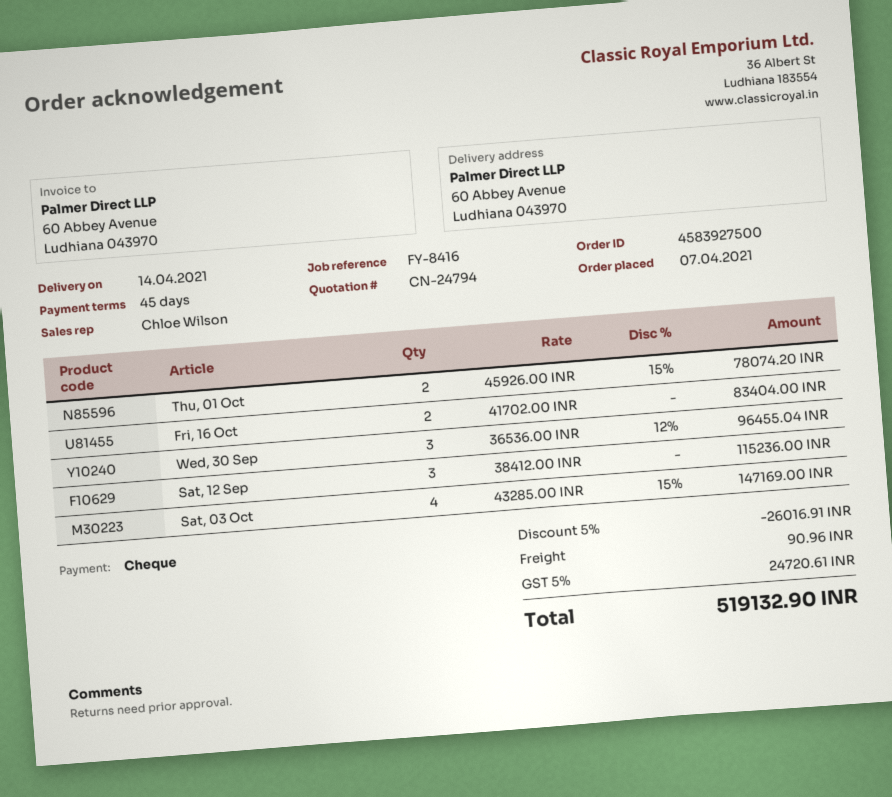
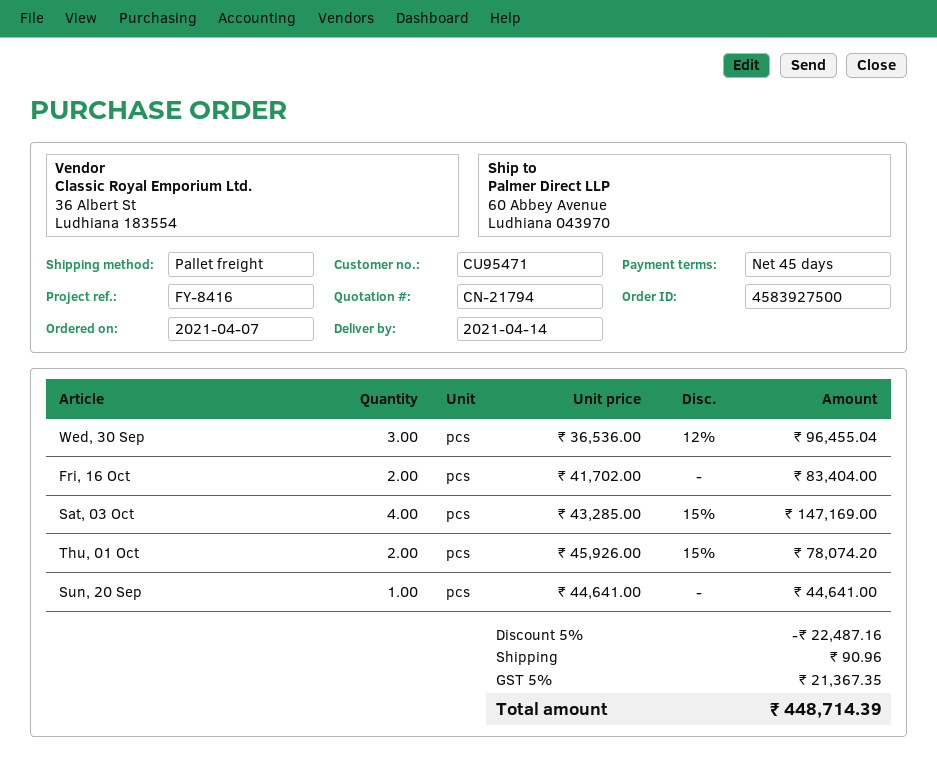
quote number: CN-24794 -> CN-21794
Sat, 12 Sep: 3 x 38412.00 = 115236.00 -> none
Sun, 20 Sep: none -> 1 x 44641.00 = 44641.00
discount: 5% = 26016.91 -> 5% = 22487.16
tax: 5% = 24720.61 -> 5% = 21367.35
total: 519132.90 -> 448714.39

